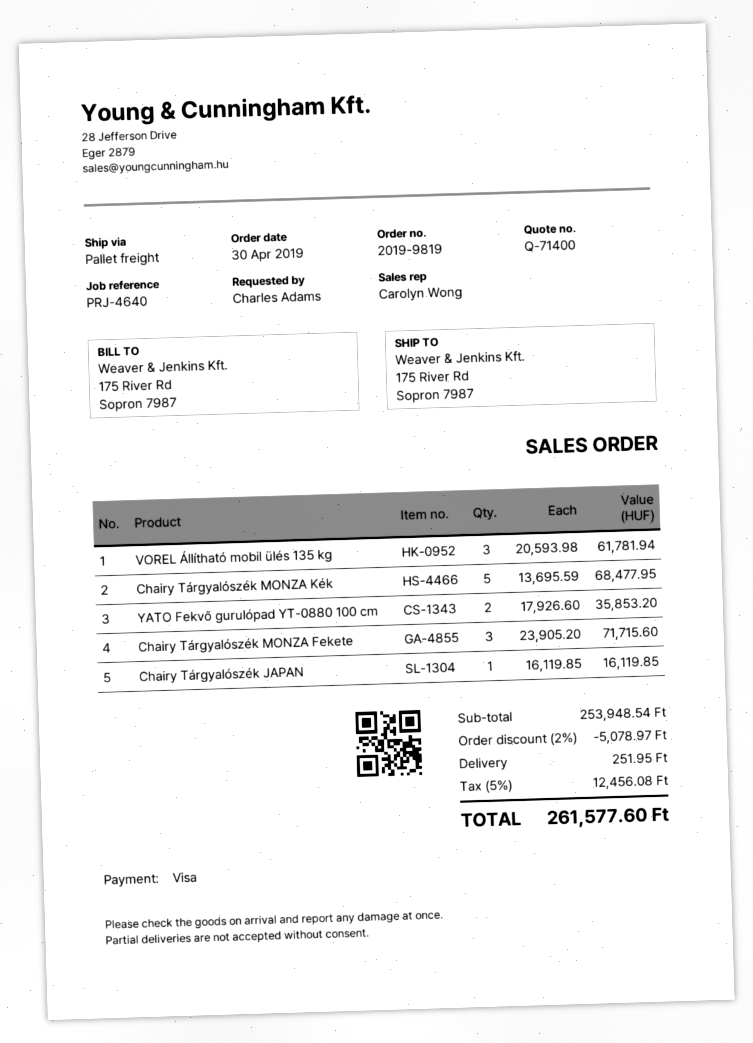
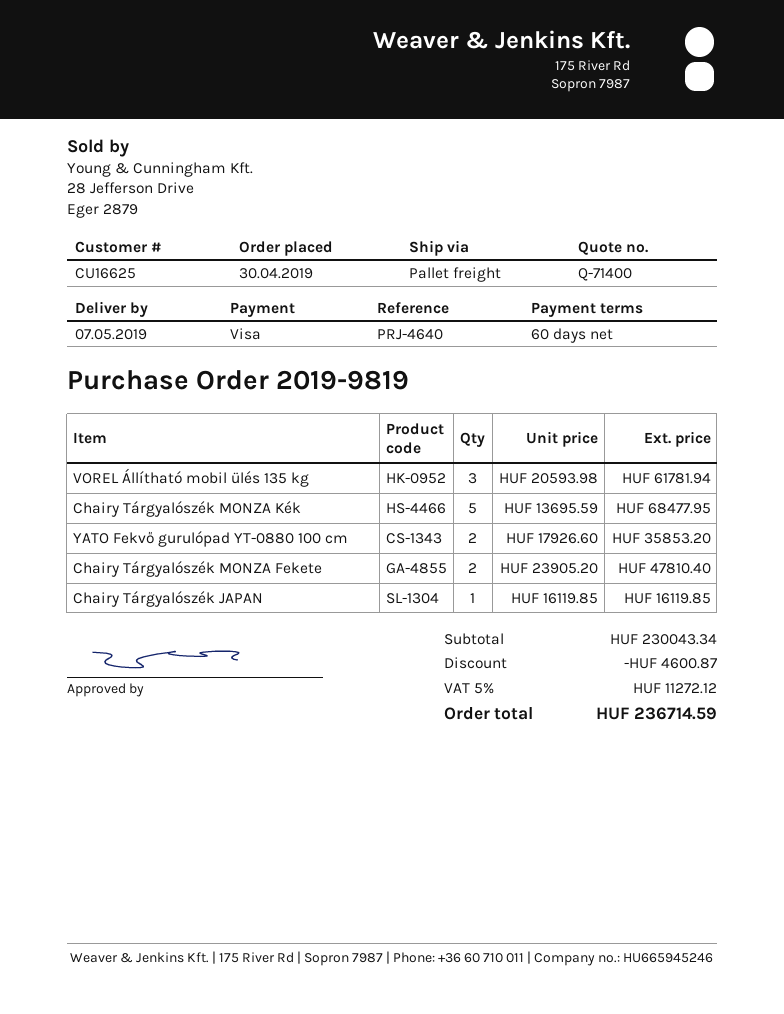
Chairy Tárgyalószék MONZA Fekete: 3 x 23905.20 = 71715.60 -> 2 x 23905.20 = 47810.40
subtotal: 253948.54 -> 230043.34
discount: 5078.97 -> 4600.87
shipping: 251.95 -> none
tax: 5% = 12456.08 -> 5% = 11272.12
total: 261577.60 -> 236714.59

